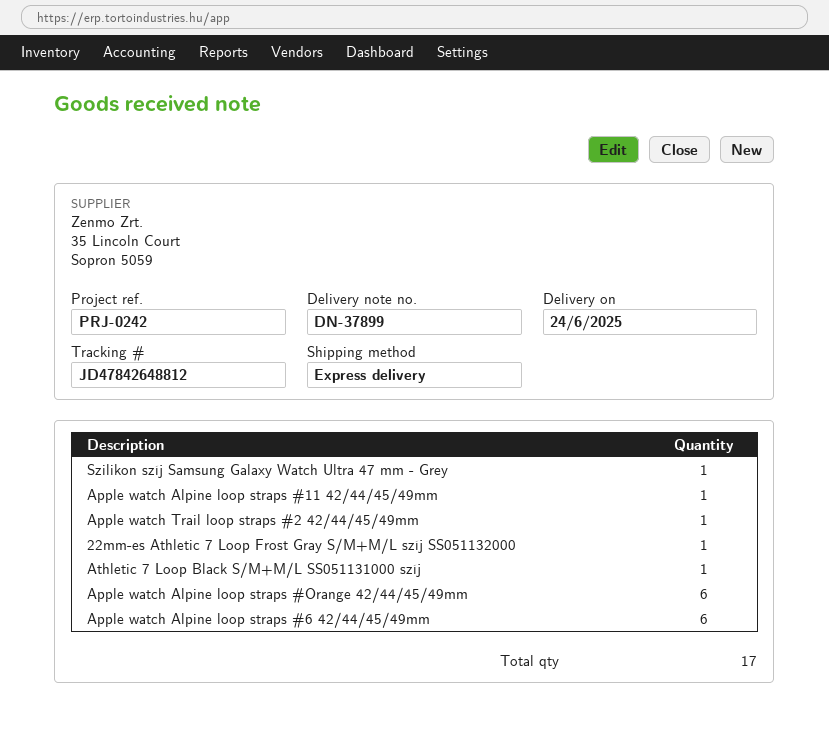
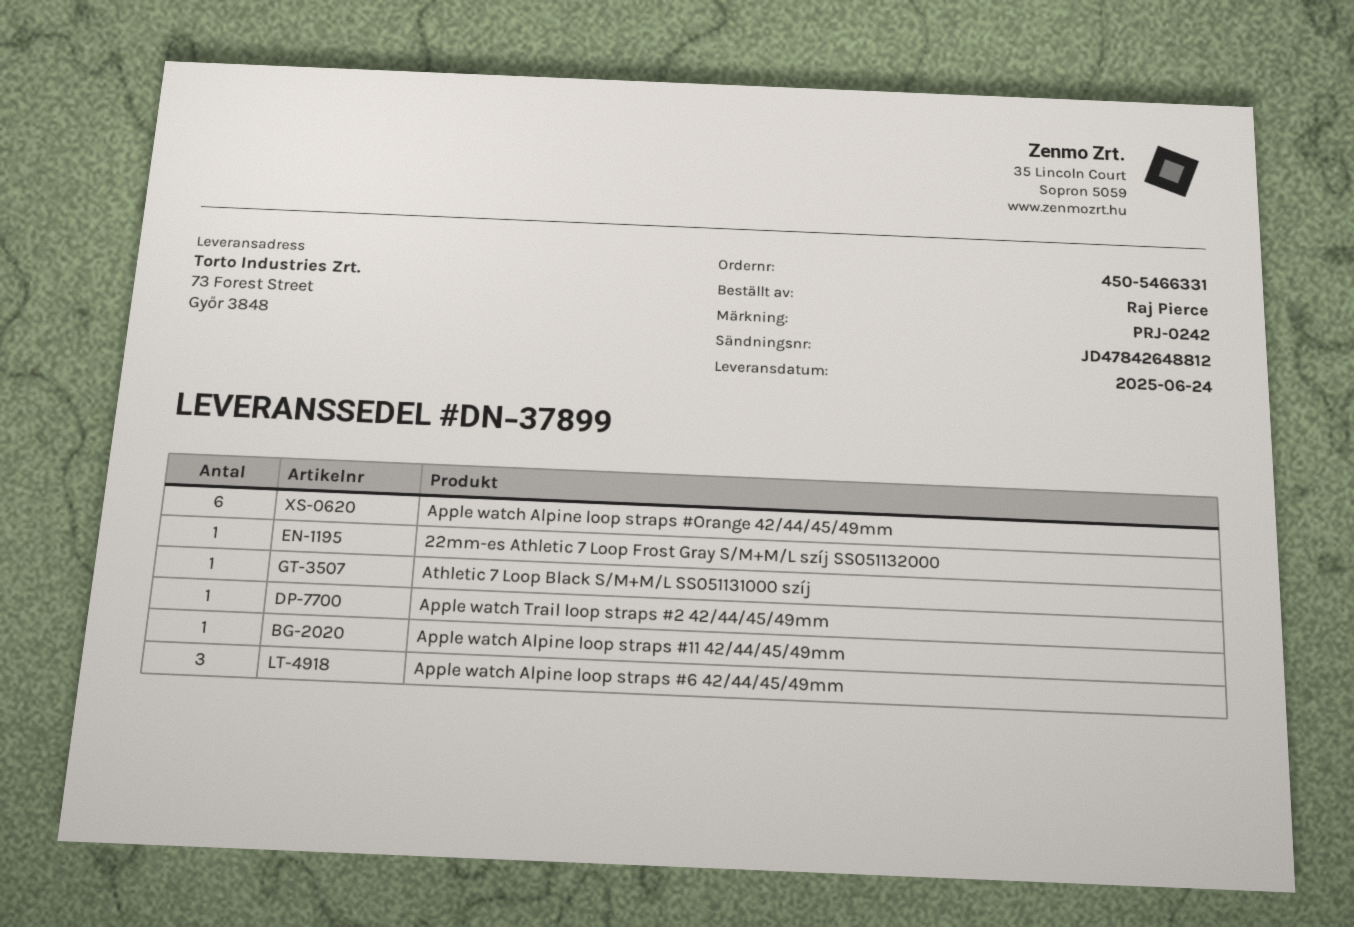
Szilikon szíj Samsung Galaxy Watch Ultra 47 mm - Grey: 1 -> none
Apple watch Alpine loop straps #6 42/44/45/49mm: 6 -> 3

